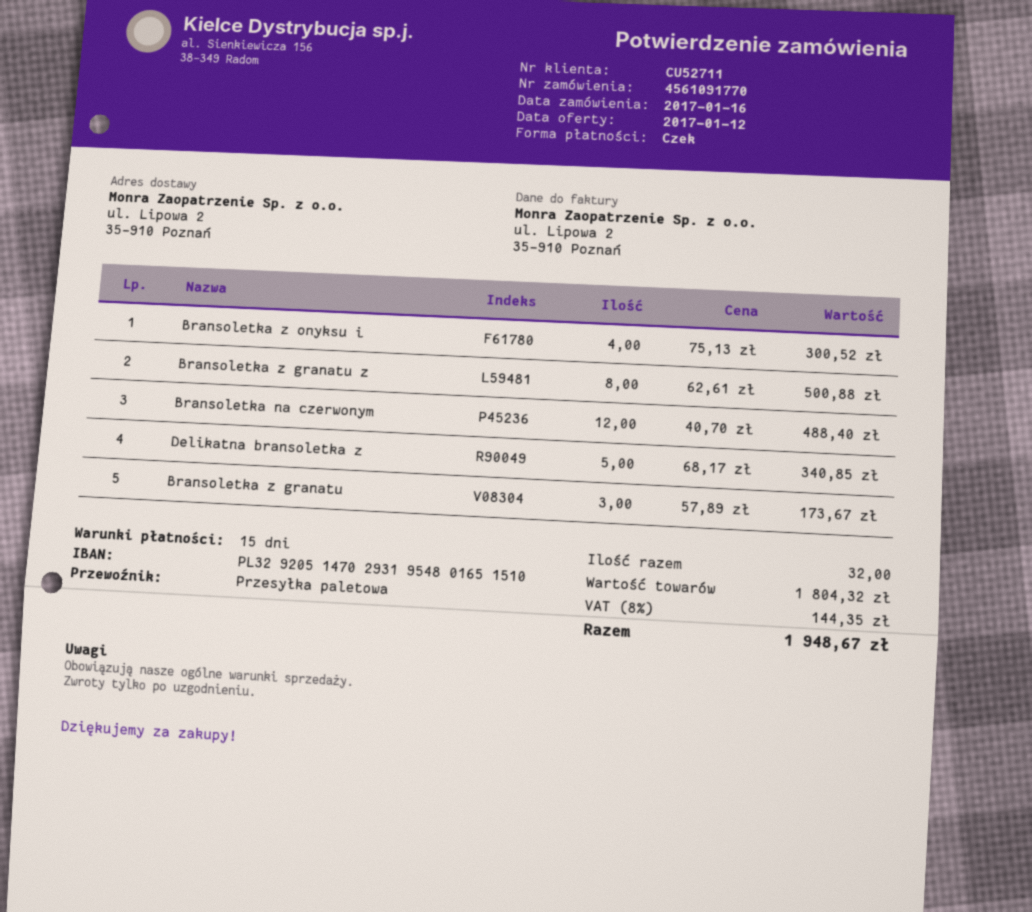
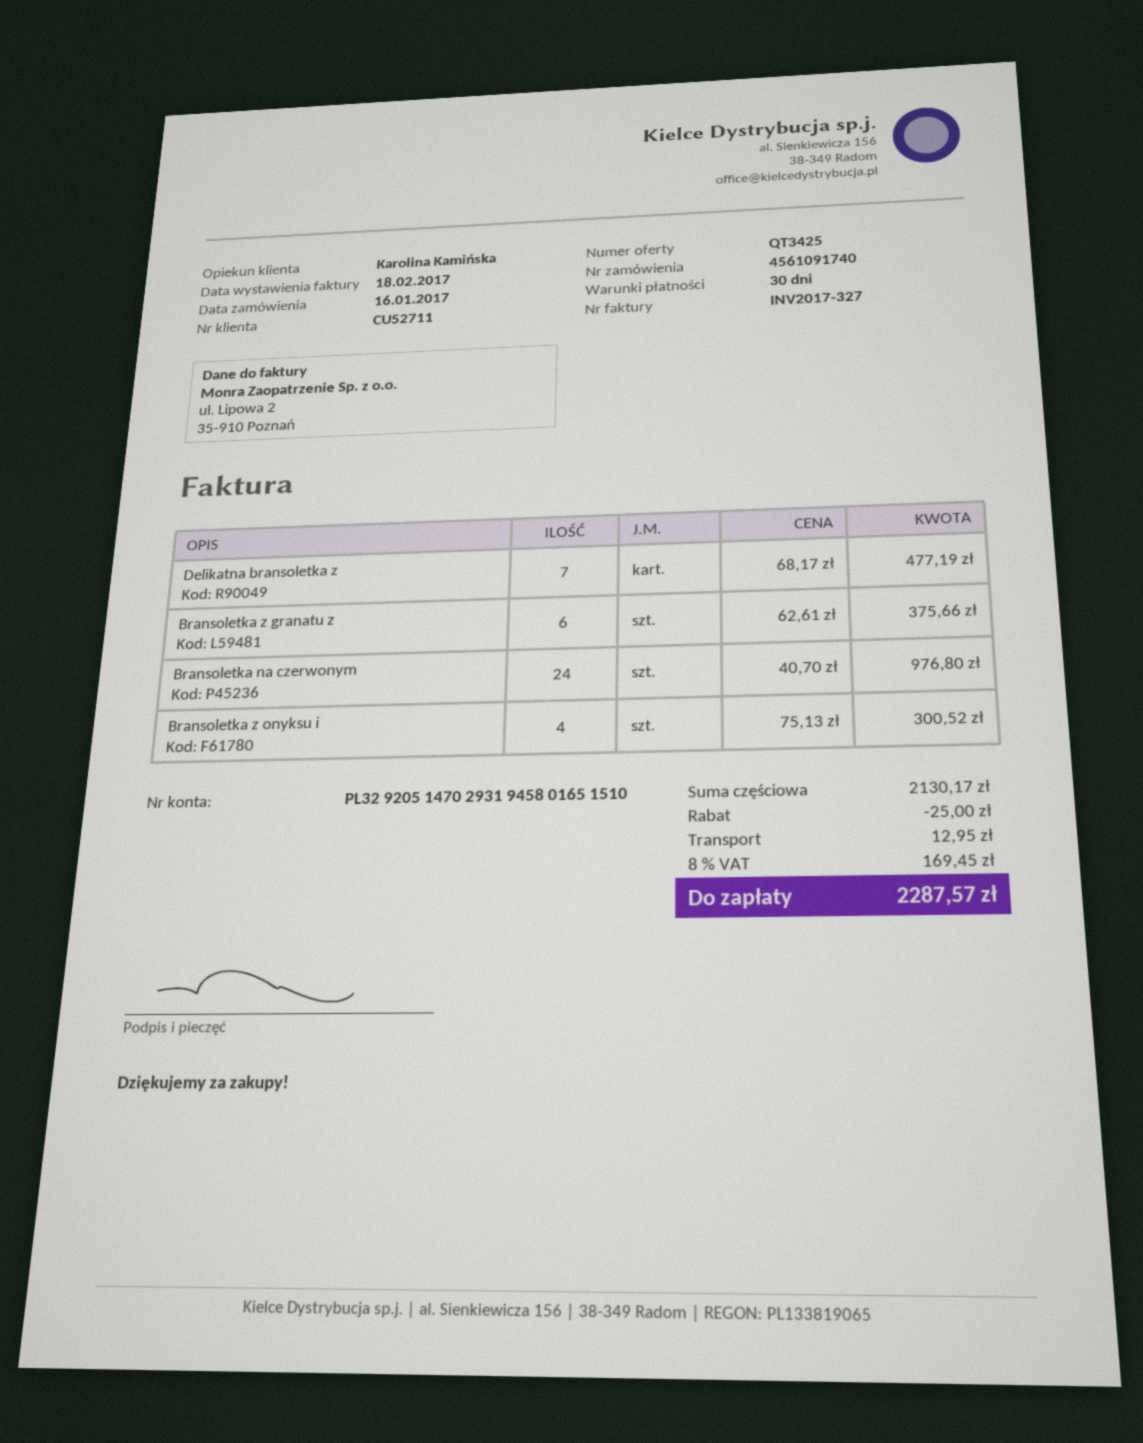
order number: 4561091770 -> 4561091740
payment terms: 15 days -> 30 days
bank account: PL32920514702931954801651510 -> PL32920514702931945801651510
Bransoletka z granatu z: 8 x 62.61 = 500.88 -> 6 x 62.61 = 375.66
Bransoletka na czerwonym: 12 x 40.70 = 488.40 -> 24 x 40.70 = 976.80
Delikatna bransoletka z: 5 x 68.17 = 340.85 -> 7 x 68.17 = 477.19
Bransoletka z granatu: 3 x 57.89 = 173.67 -> none
subtotal: 1804.32 -> 2130.17
discount: none -> 25.00
shipping: none -> 12.95
tax: 8% = 144.35 -> 8% = 169.45
total: 1948.67 -> 2287.57

